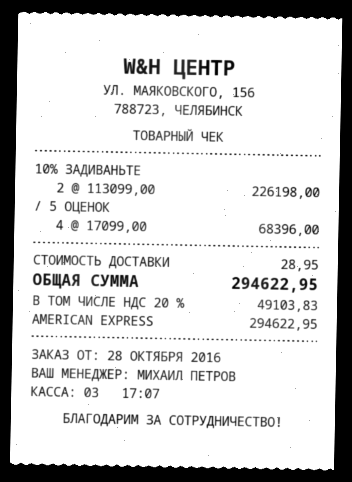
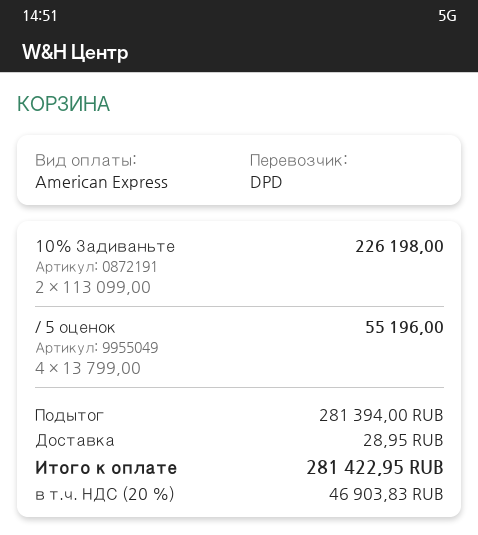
/ 5 ОЦЕНОК: 4 x 17099.00 = 68396.00 -> 4 x 13799.00 = 55196.00
tax: 20% = 49103.83 -> 20% = 46903.83
total: 294622.95 -> 281422.95

